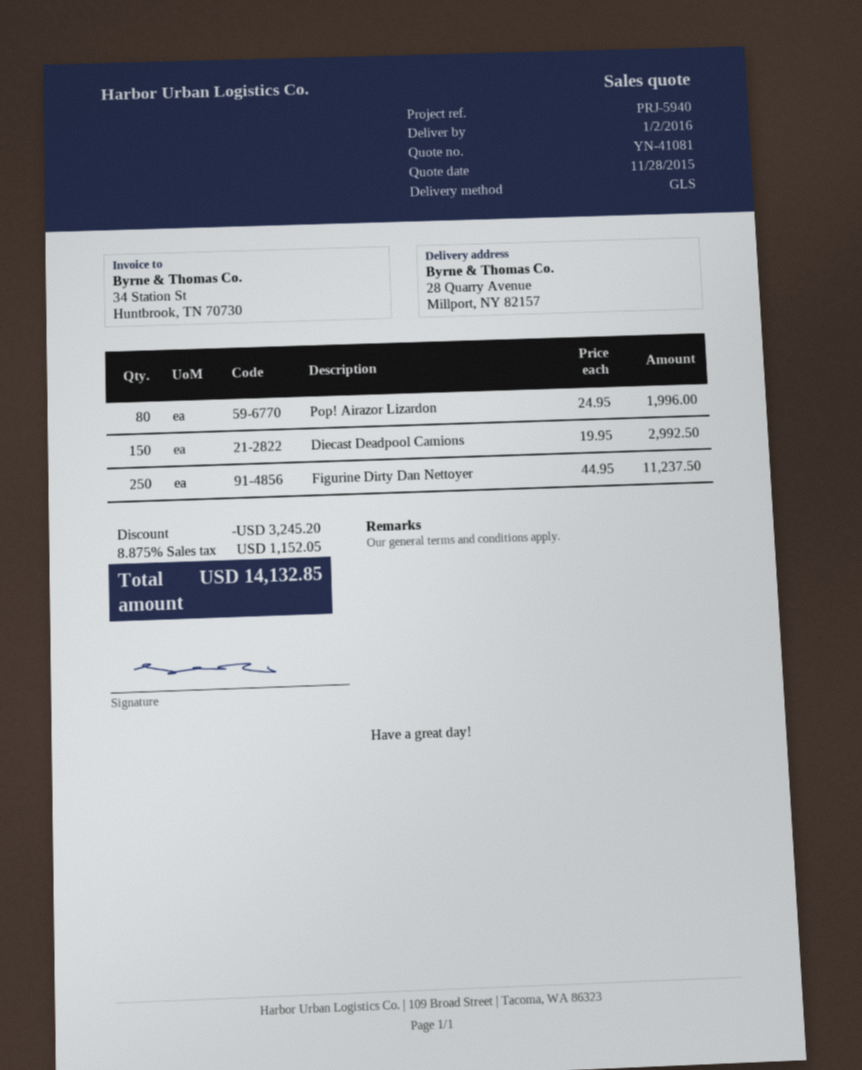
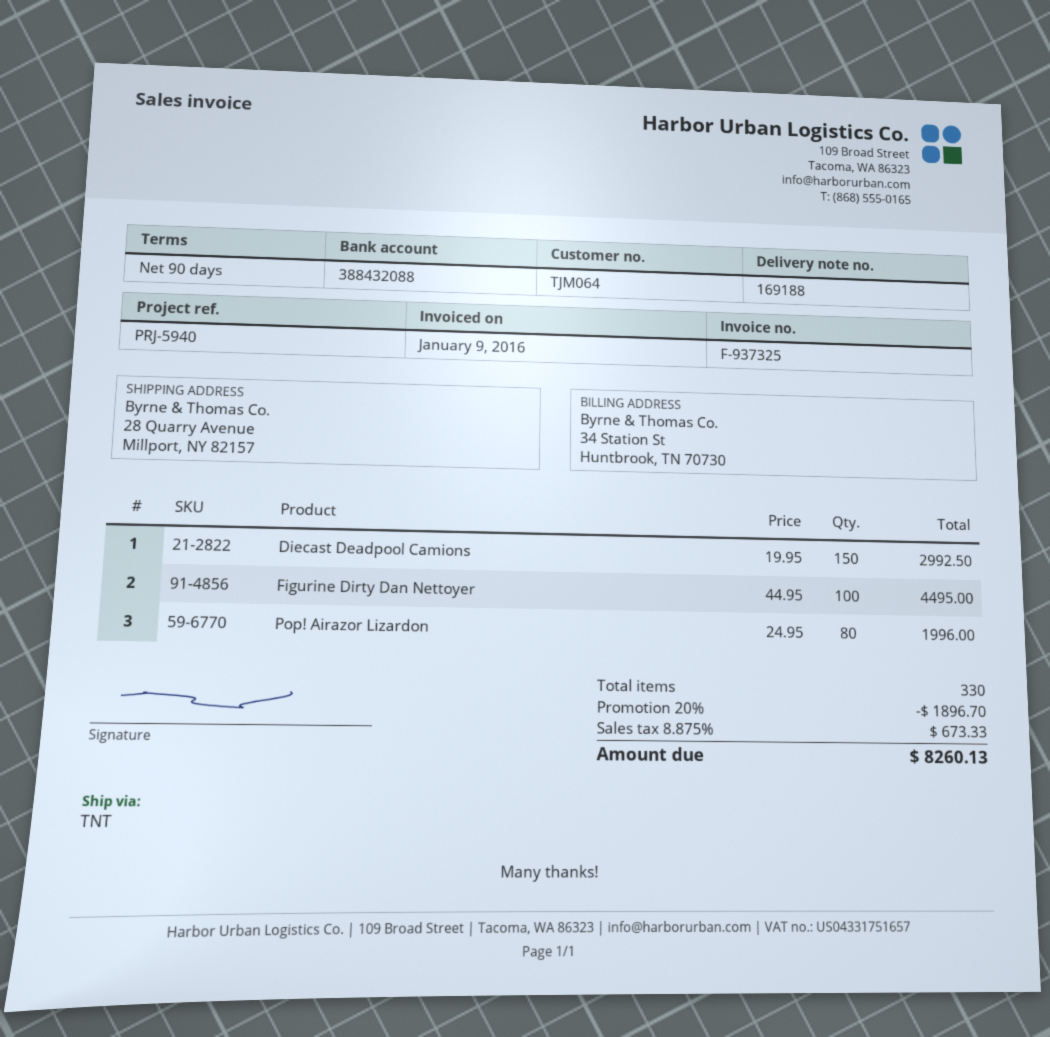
shipping method: GLS -> TNT
Figurine Dirty Dan Nettoyer: 250 x 44.95 = 11237.50 -> 100 x 44.95 = 4495.00
discount: 3245.20 -> 1896.70
tax: 8.875% = 1152.05 -> 8.875% = 673.33
total: 14132.85 -> 8260.13

